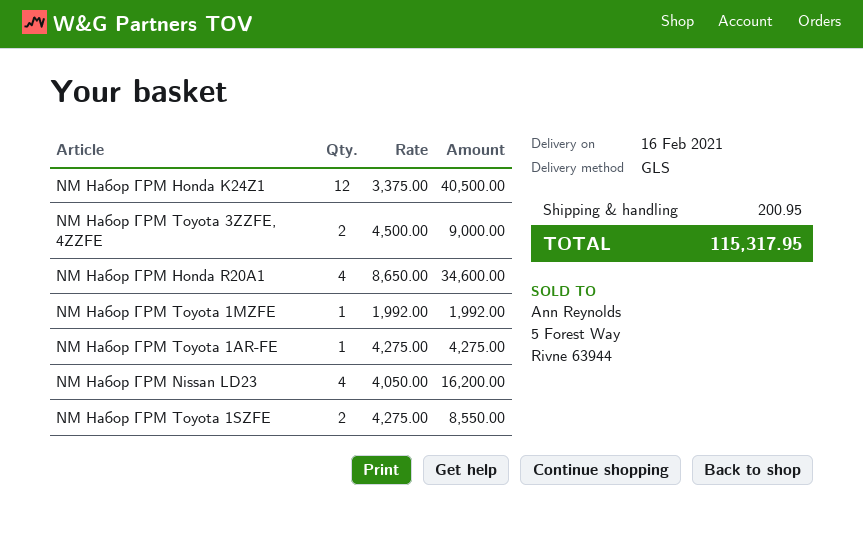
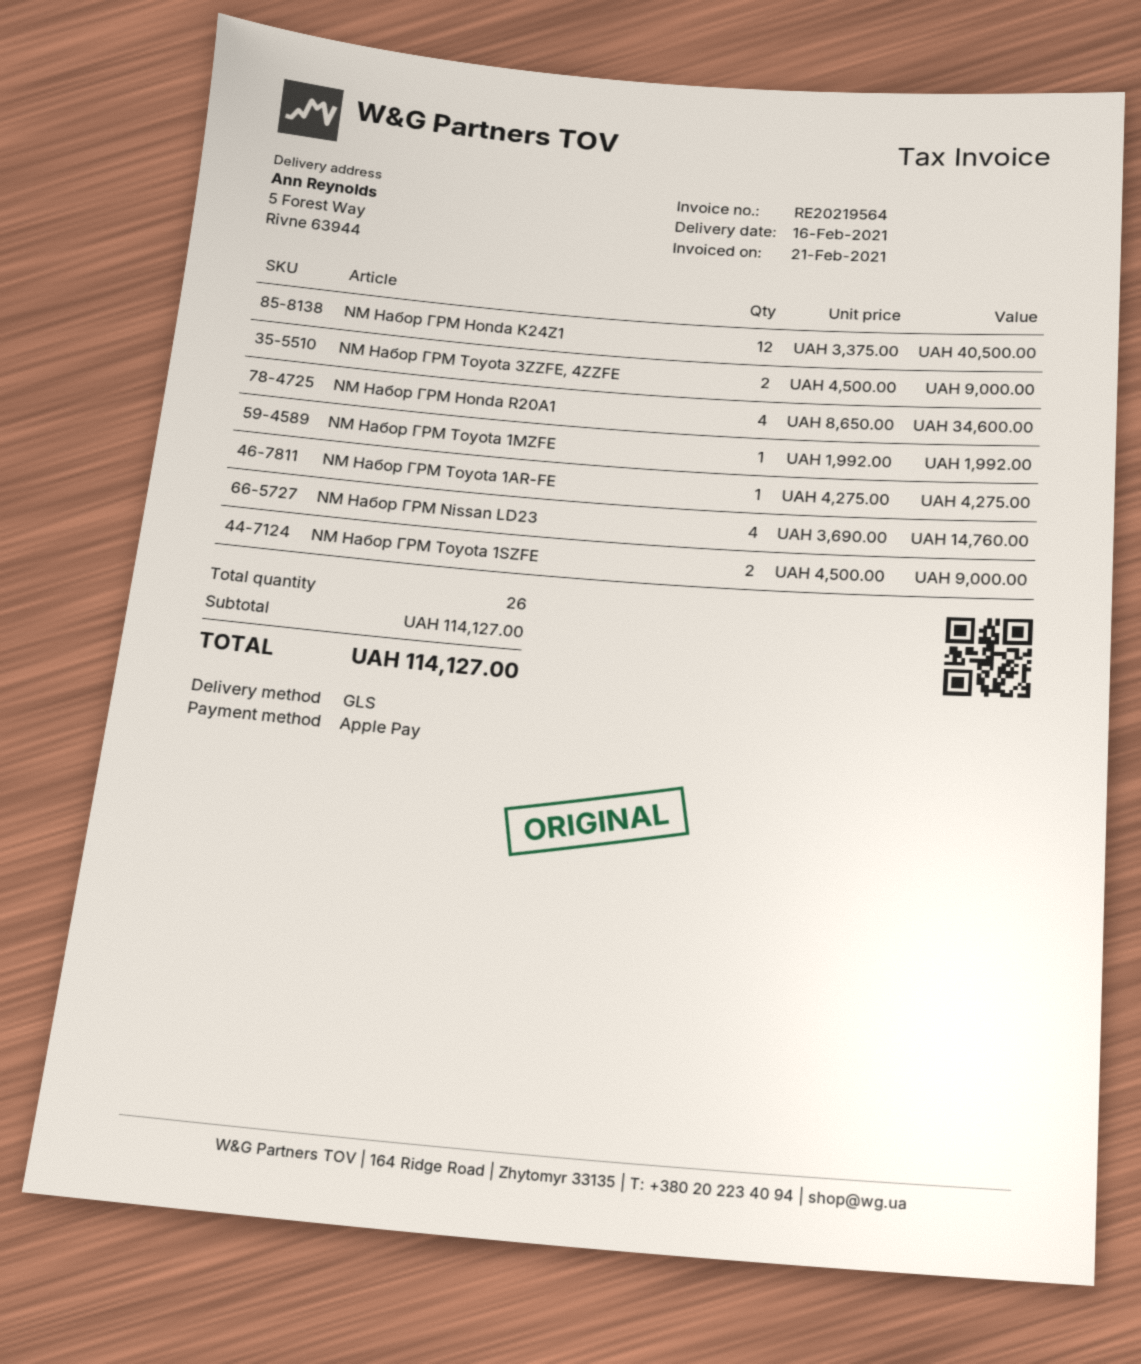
NM Набор ГРМ Nissan LD23: 4 x 4050.00 = 16200.00 -> 4 x 3690.00 = 14760.00
NM Набор ГРМ Toyota 1SZFE: 2 x 4275.00 = 8550.00 -> 2 x 4500.00 = 9000.00
shipping: 200.95 -> none
total: 115317.95 -> 114127.00

